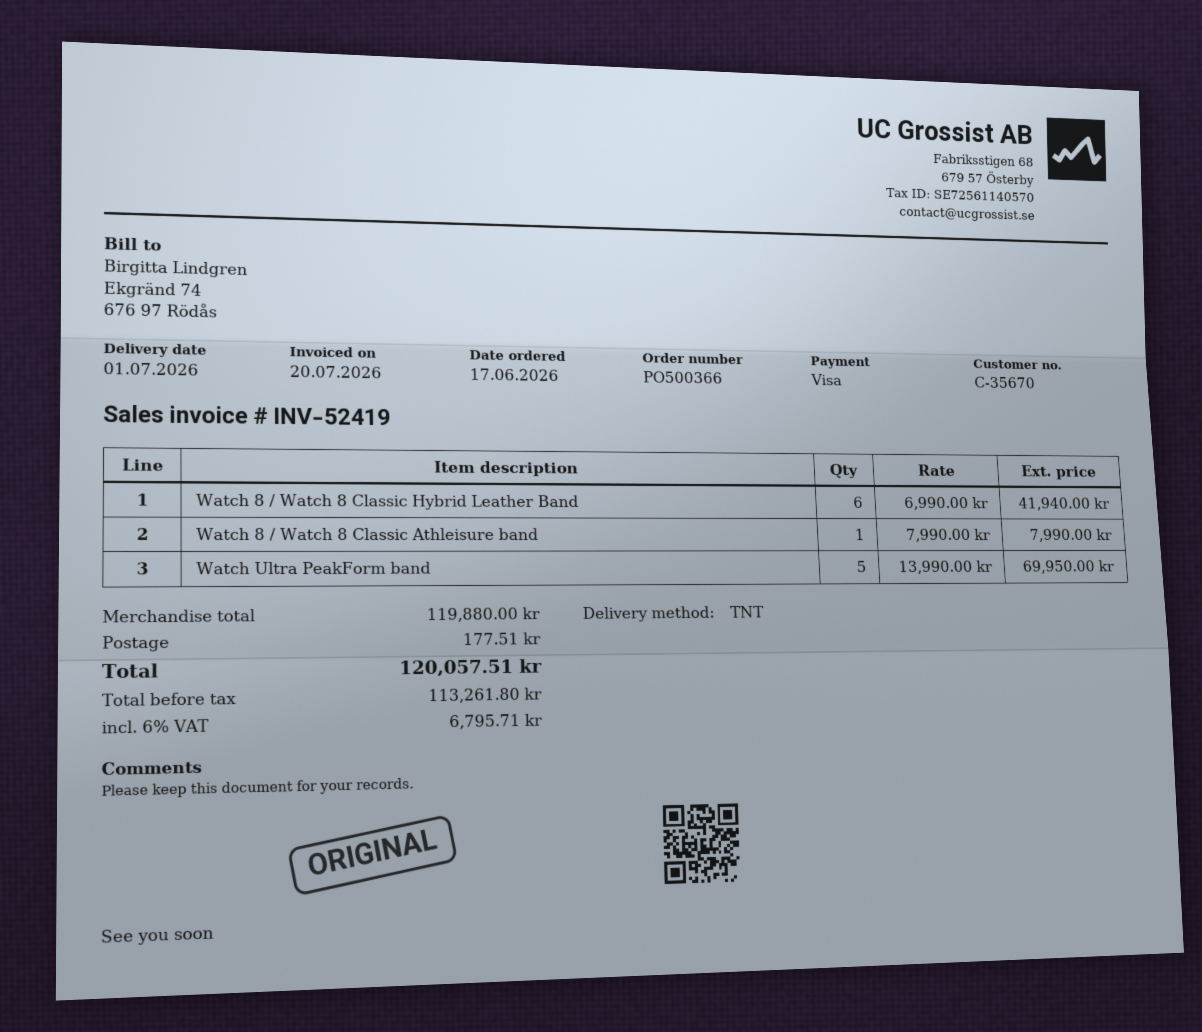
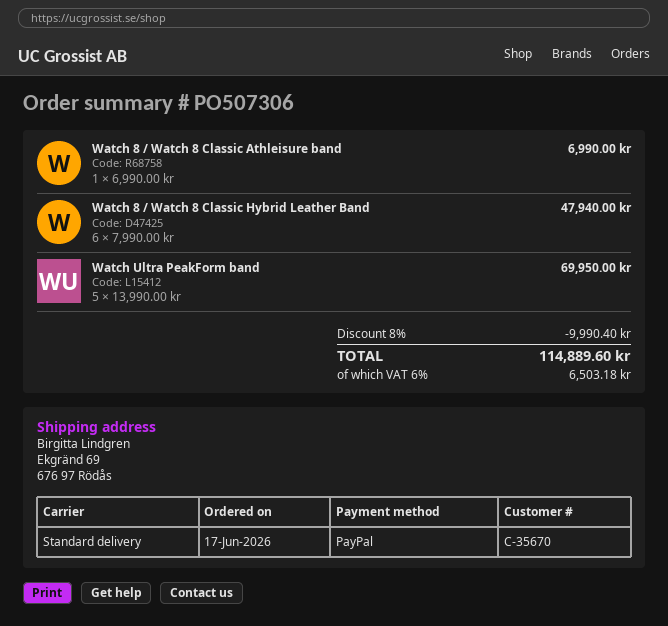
order number: PO500366 -> PO507306
payment method: Visa -> PayPal
shipping method: TNT -> standard
Watch 8 / Watch 8 Classic Hybrid Leather Band: 6 x 6990.00 = 41940.00 -> 6 x 7990.00 = 47940.00
Watch 8 / Watch 8 Classic Athleisure band: 1 x 7990.00 = 7990.00 -> 1 x 6990.00 = 6990.00
discount: none -> 8% = 9990.40
shipping: 177.51 -> none
tax: 6% = 6795.71 -> 6% = 6503.18
total: 120057.51 -> 114889.60

